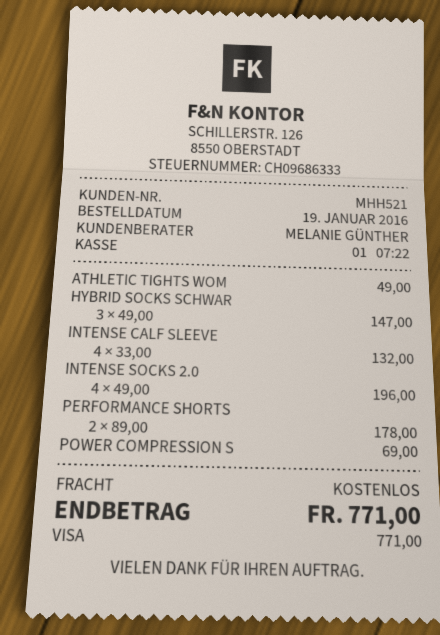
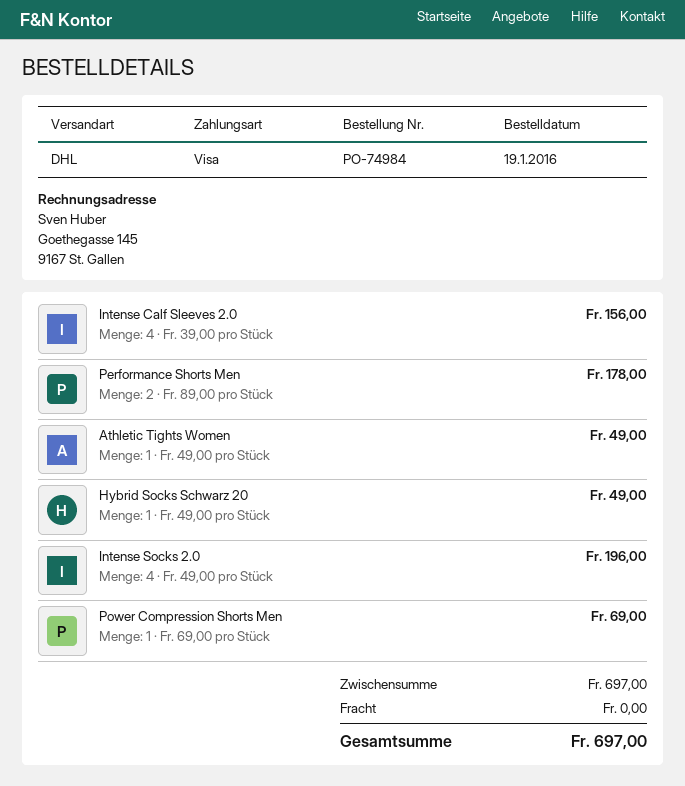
HYBRID SOCKS SCHWAR: 3 x 49.00 = 147.00 -> 1 x 49.00 = 49.00
INTENSE CALF SLEEVE: 4 x 33.00 = 132.00 -> 4 x 39.00 = 156.00
total: 771.00 -> 697.00

